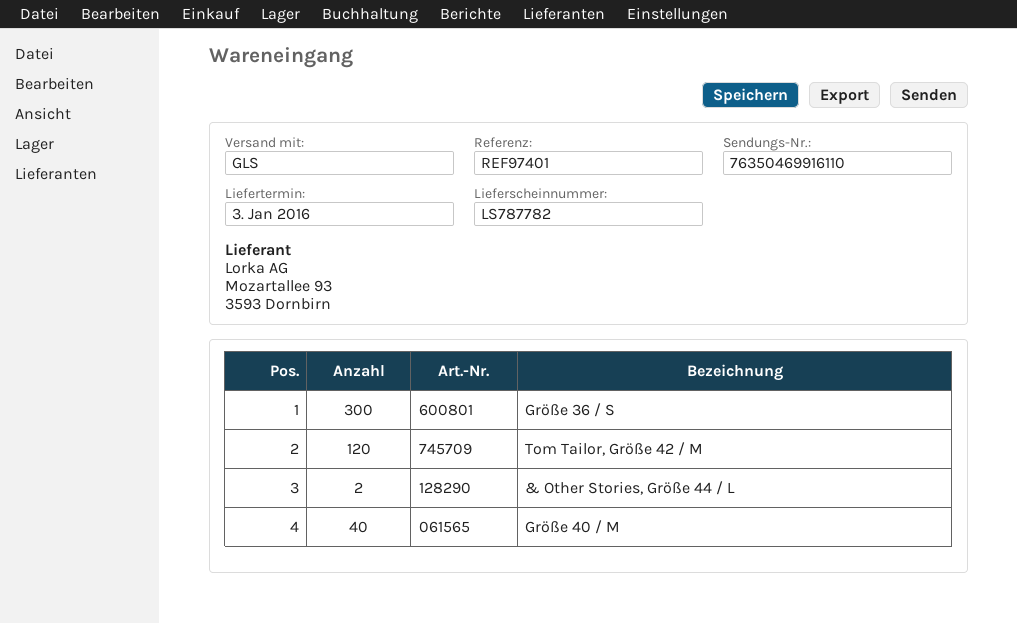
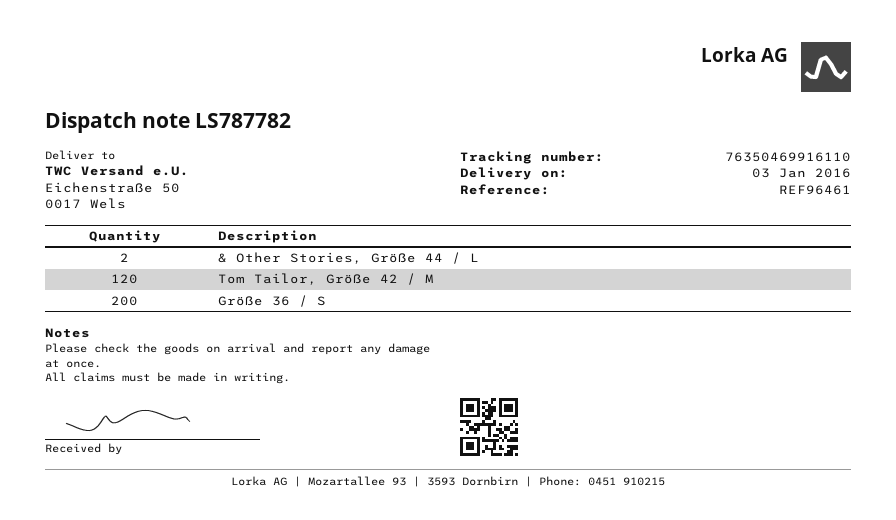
reference: REF97401 -> REF96461
Größe 36 / S: 300 -> 200
Größe 40 / M: 40 -> none

